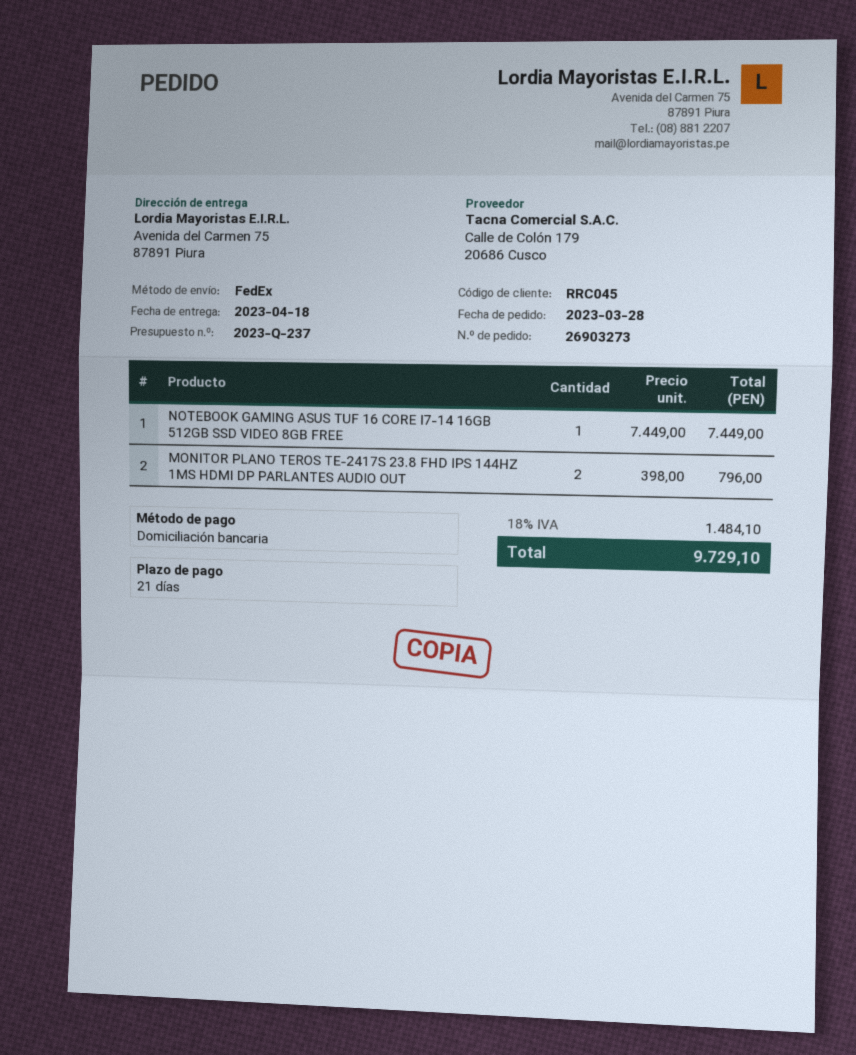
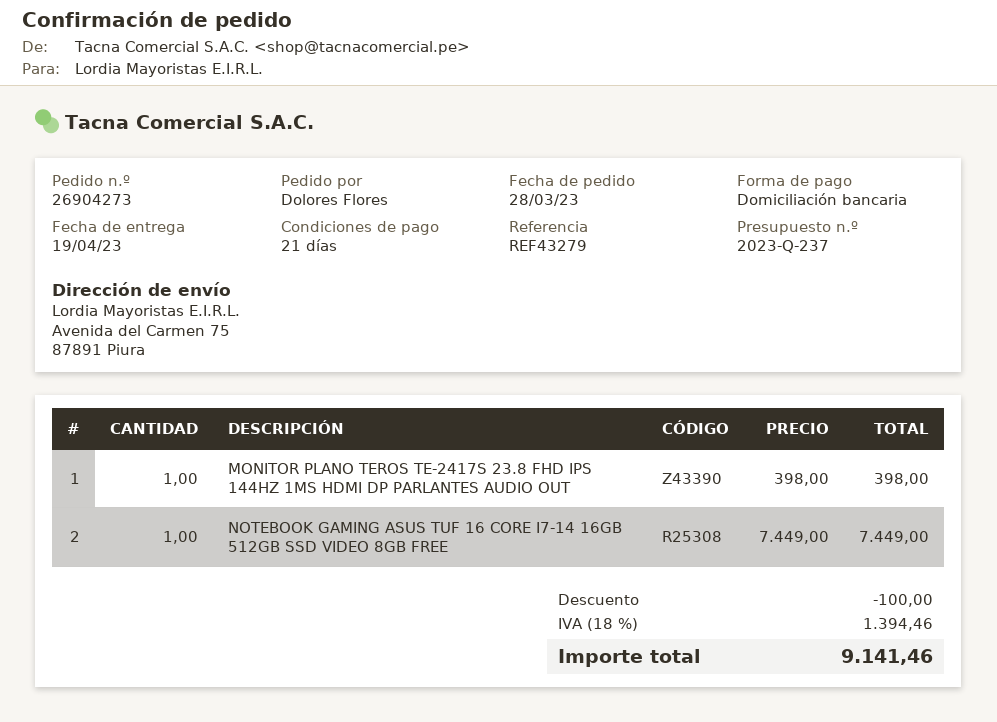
order number: 26903273 -> 26904273
delivery date: 2023-04-18 -> 2023-04-19
MONITOR PLANO TEROS TE-2417S 23.8 FHD IPS 144HZ 1MS HDMI DP PARLANTES AUDIO OUT: 2 x 398.00 = 796.00 -> 1 x 398.00 = 398.00
discount: none -> 100.00
tax: 18% = 1484.10 -> 18% = 1394.46
total: 9729.10 -> 9141.46

